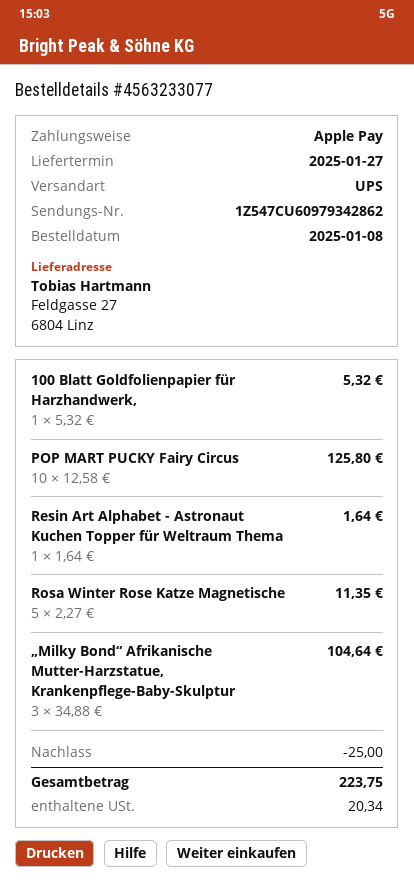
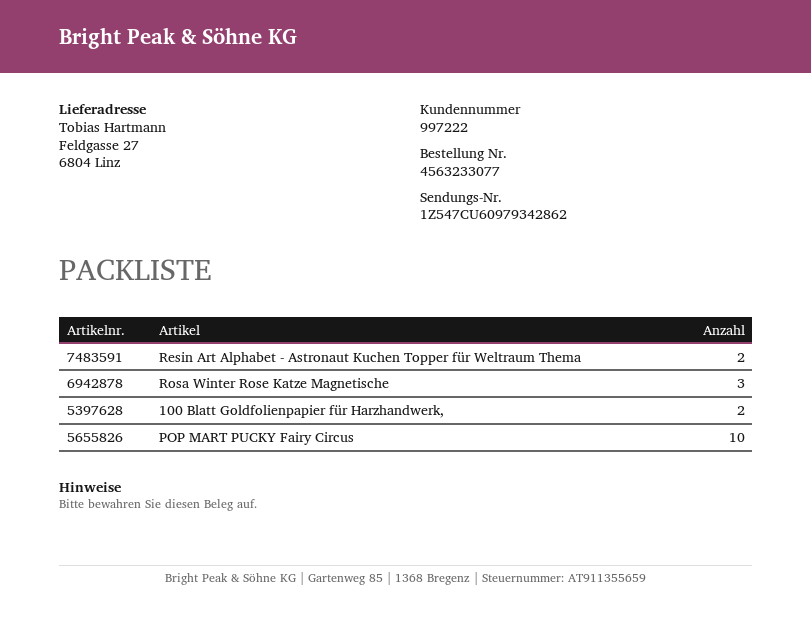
100 Blatt Goldfolienpapier für Harzhandwerk,: 1 -> 2
Resin Art Alphabet - Astronaut Kuchen Topper für Weltraum Thema: 1 -> 2
Rosa Winter Rose Katze Magnetische: 5 -> 3
„Milky Bond“ Afrikanische Mutter-Harzstatue, Krankenpflege-Baby-Skulptur: 3 -> none

